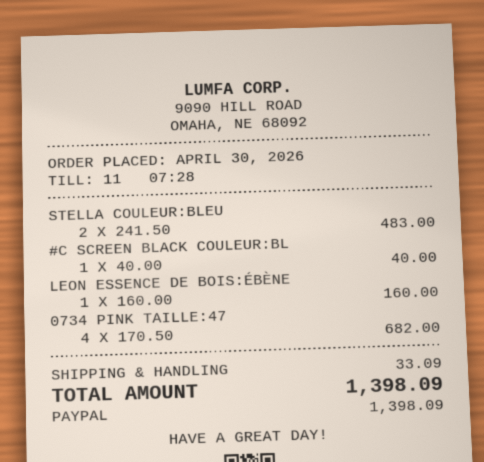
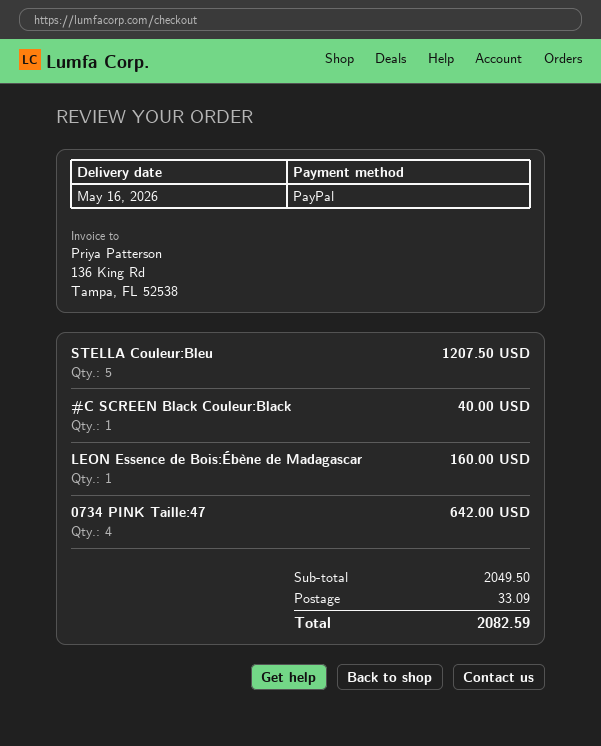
STELLA COULEUR:BLEU: 2 for 483.00 -> 5 for 1207.50
0734 PINK TAILLE:47: 4 for 682.00 -> 4 for 642.00
total: 1398.09 -> 2082.59

